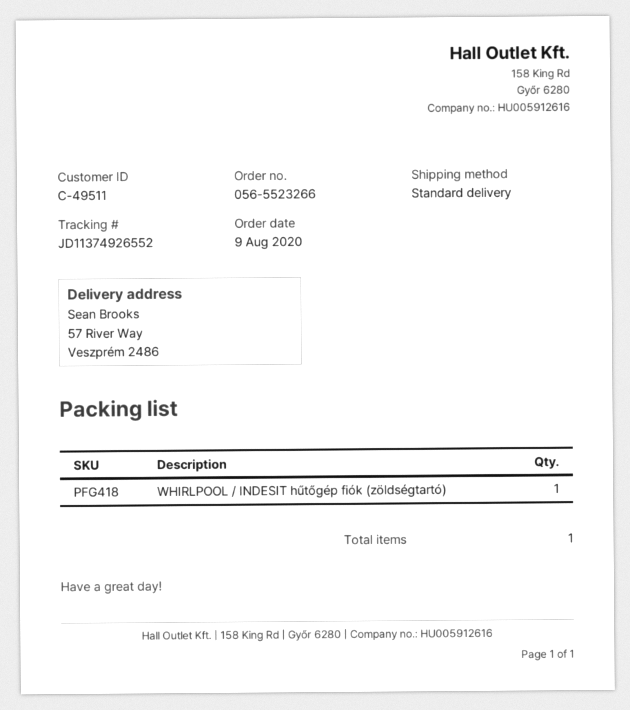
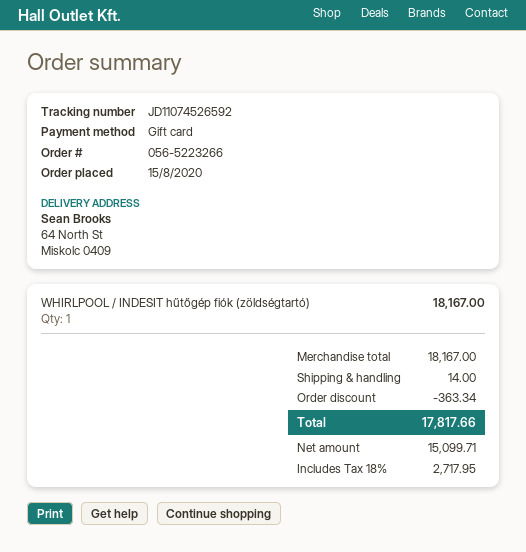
order number: 056-5523266 -> 056-5223266
order date: 2020-08-09 -> 2020-08-15
tracking number: JD11374926552 -> JD11074526592
ship to: 57 River Way, Veszprém 2486 -> 64 North St, Miskolc 0409

